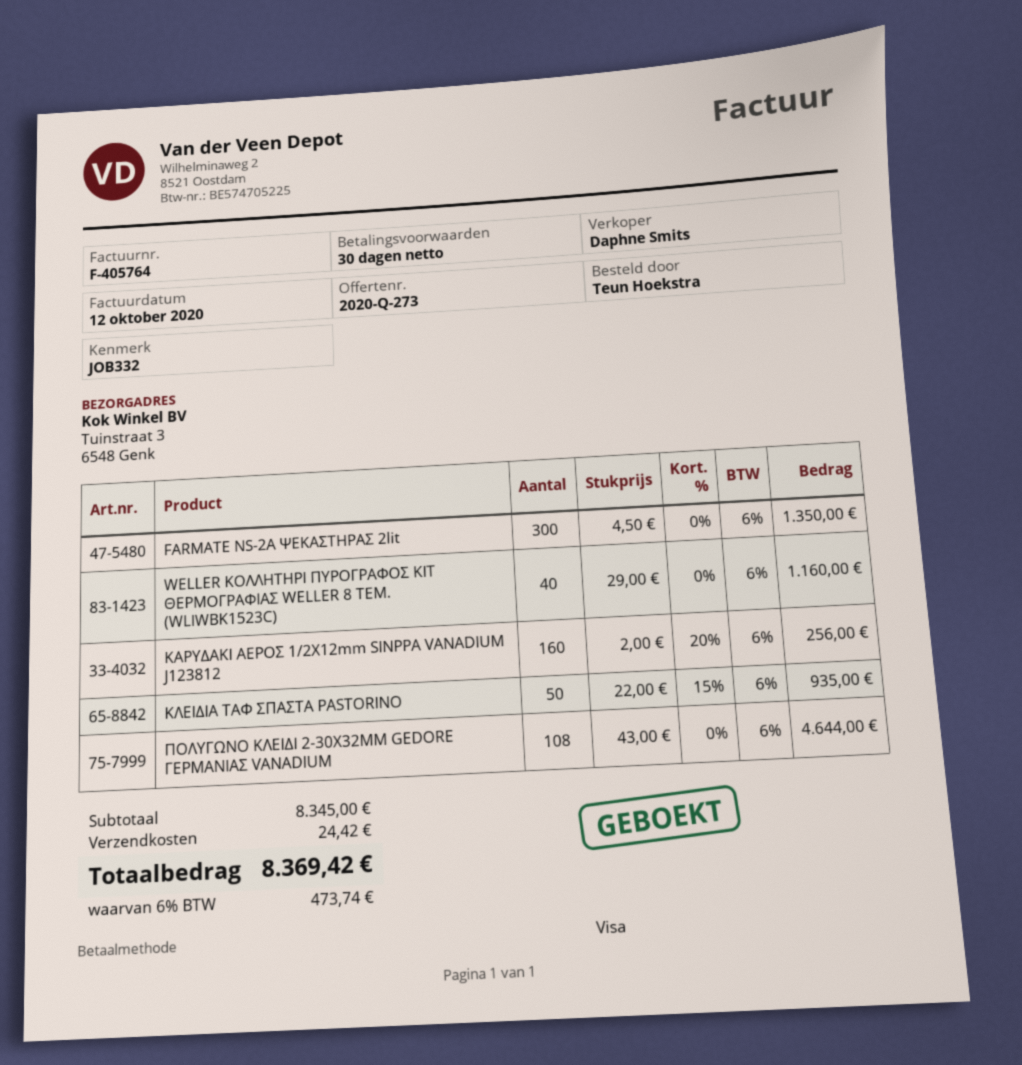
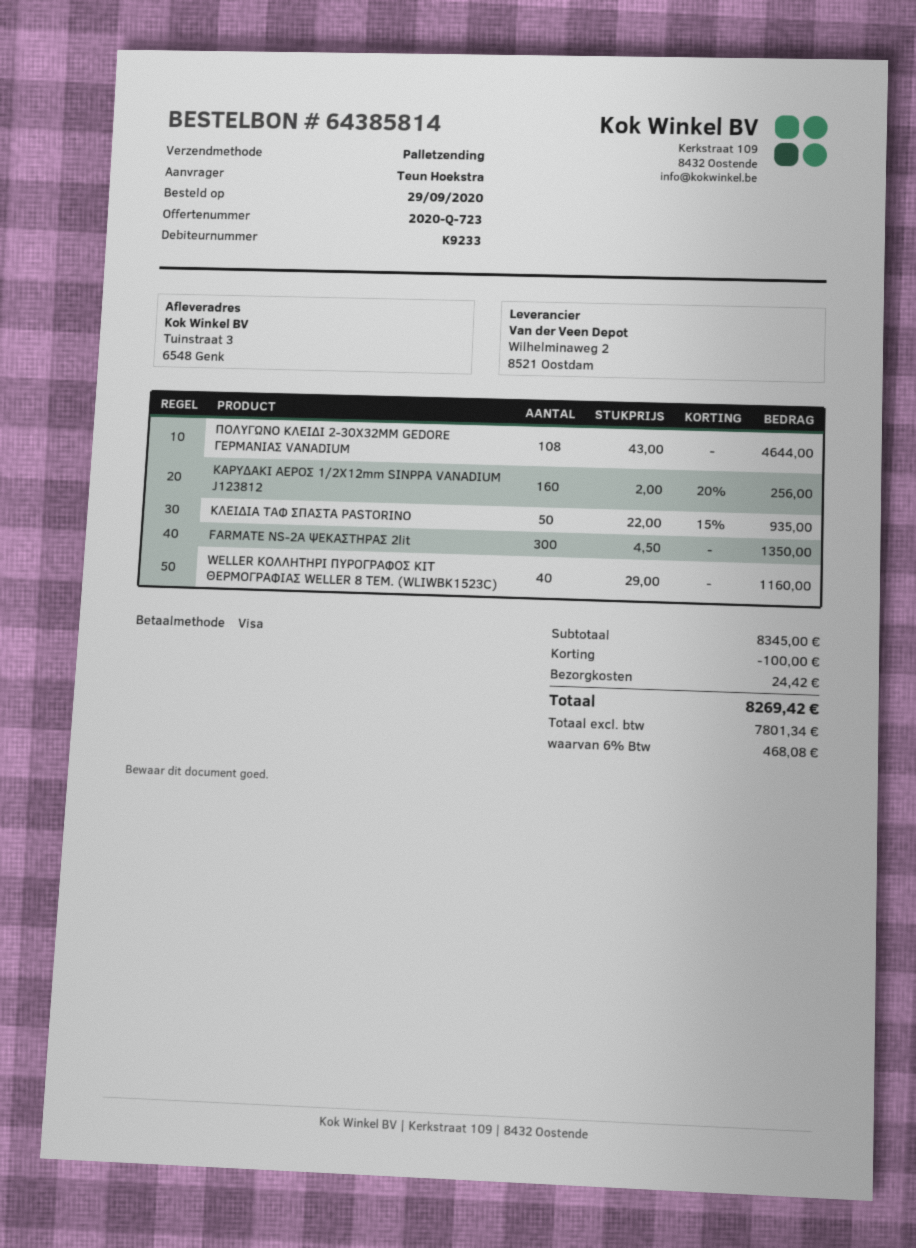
quote number: 2020-Q-273 -> 2020-Q-723
discount: none -> 100.00
tax: 6% = 473.74 -> 6% = 468.08
total: 8369.42 -> 8269.42

